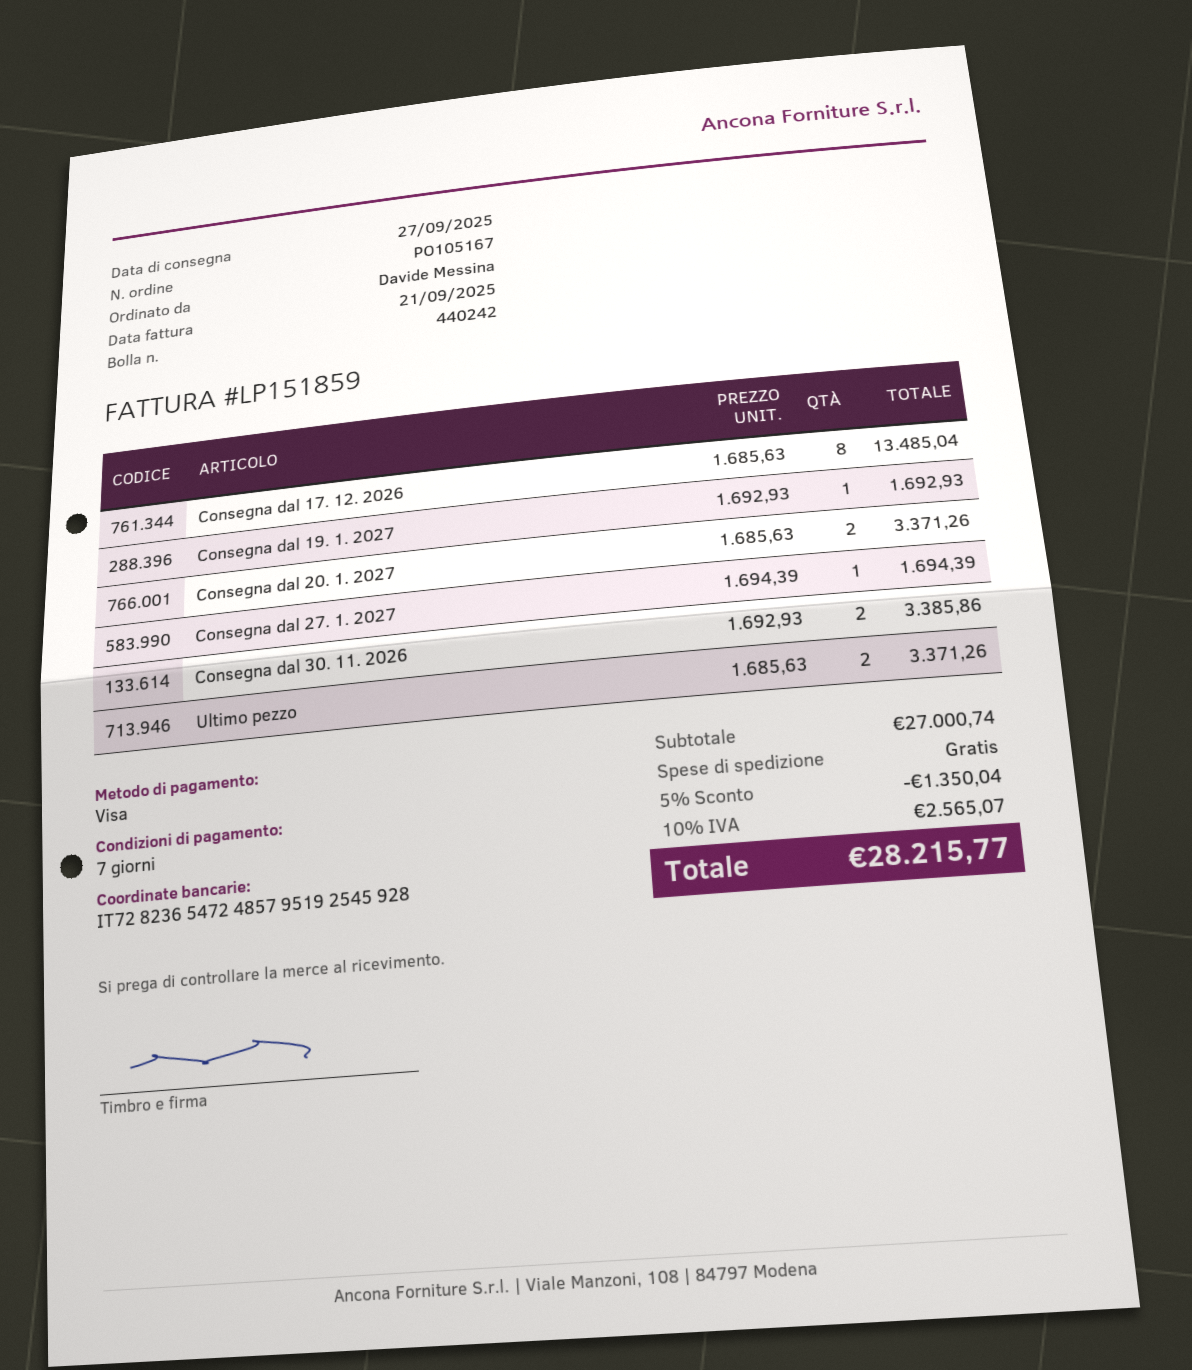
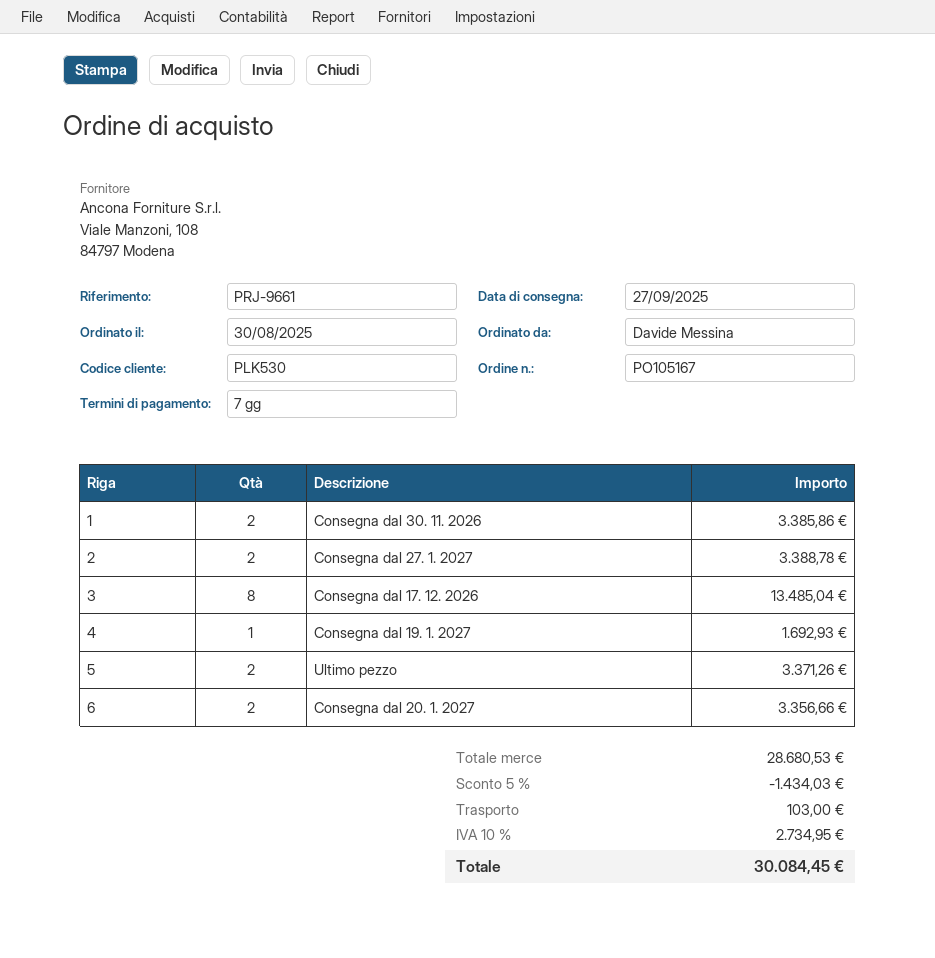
Consegna dal 20. 1. 2027: 2 for 3371.26 -> 2 for 3356.66
Consegna dal 27. 1. 2027: 1 for 1694.39 -> 2 for 3388.78
subtotal: 27000.74 -> 28680.53
discount: 5% = 1350.04 -> 5% = 1434.03
shipping: 0.00 -> 103.00
tax: 10% = 2565.07 -> 10% = 2734.95
total: 28215.77 -> 30084.45

